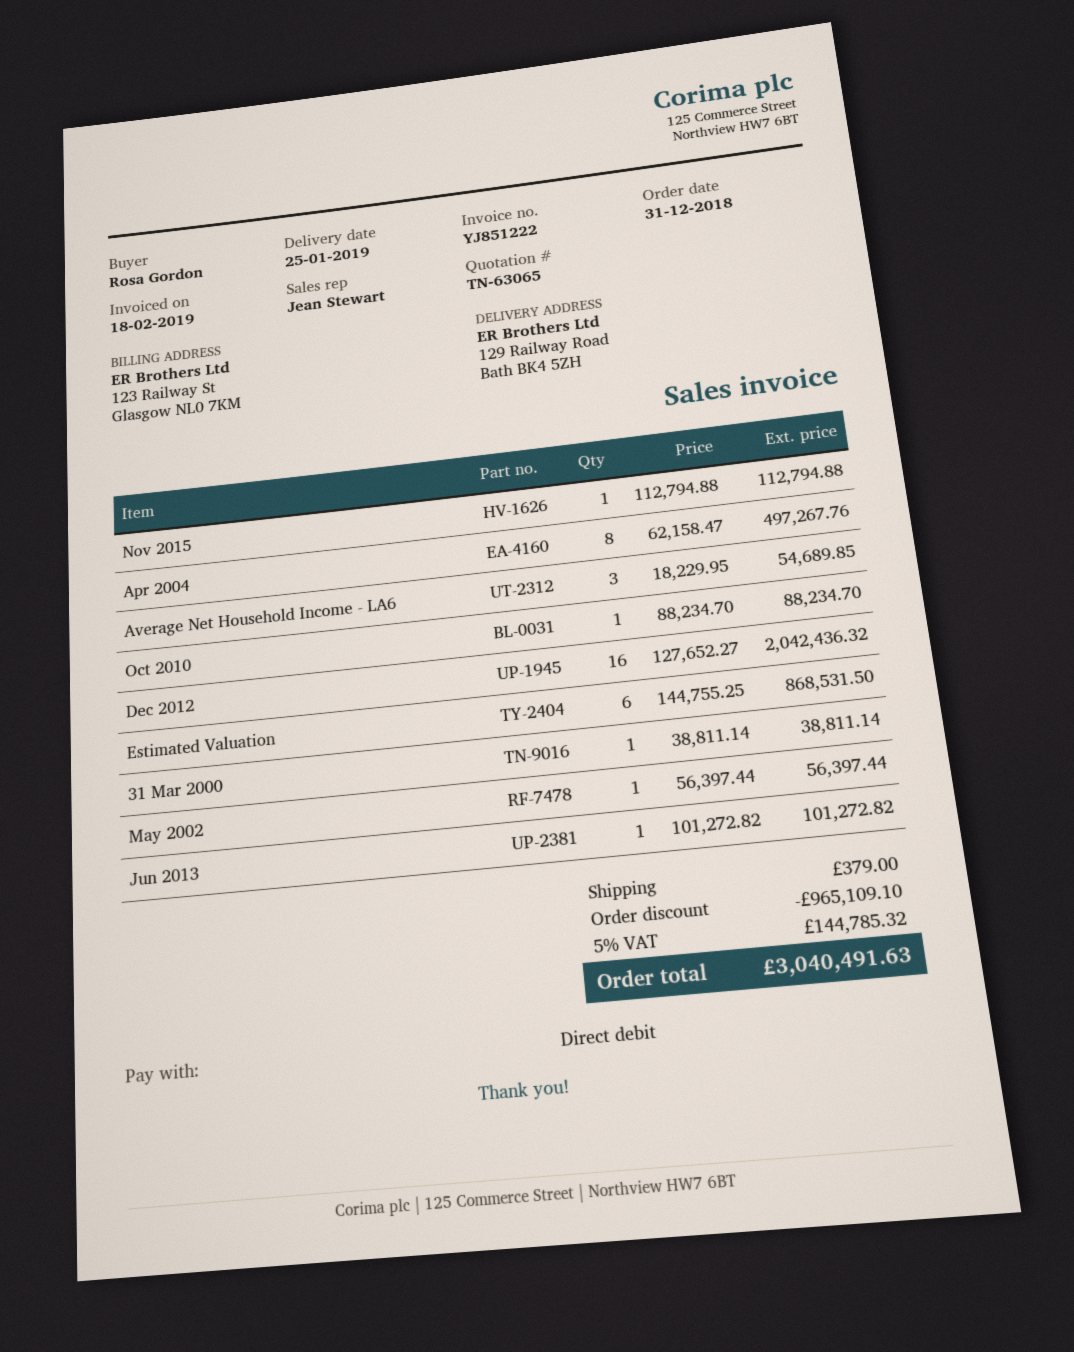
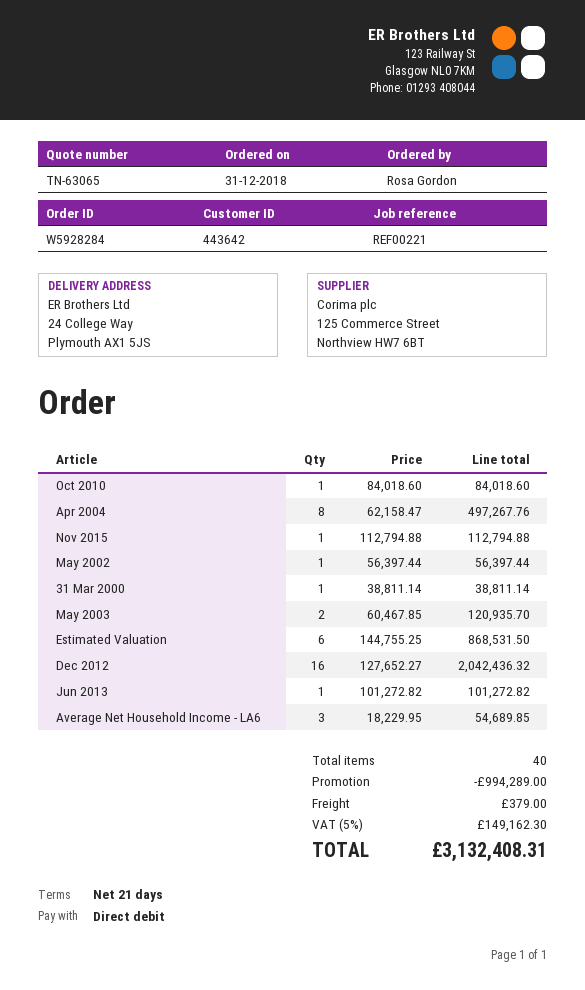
ship to: 129 Railway Road, Bath BK4 5ZH -> 24 College Way, Plymouth AX1 5JS
Oct 2010: 1 x 88234.70 = 88234.70 -> 1 x 84018.60 = 84018.60
May 2003: none -> 2 x 60467.85 = 120935.70
discount: 965109.10 -> 994289.00
tax: 5% = 144785.32 -> 5% = 149162.30
total: 3040491.63 -> 3132408.31

